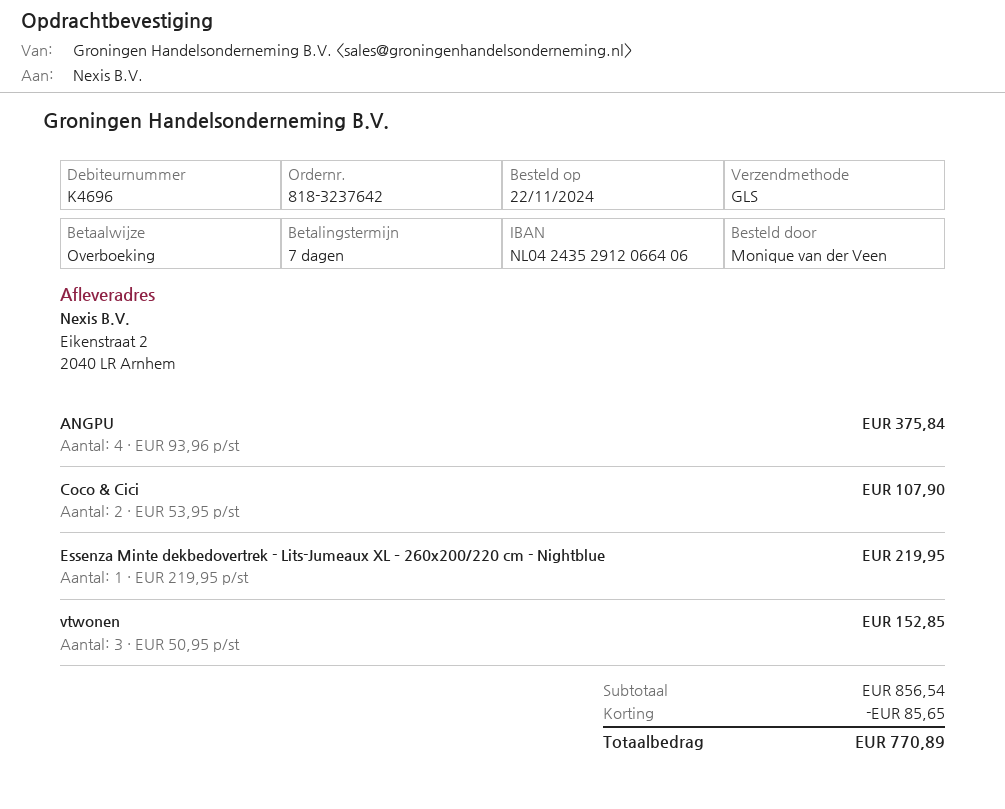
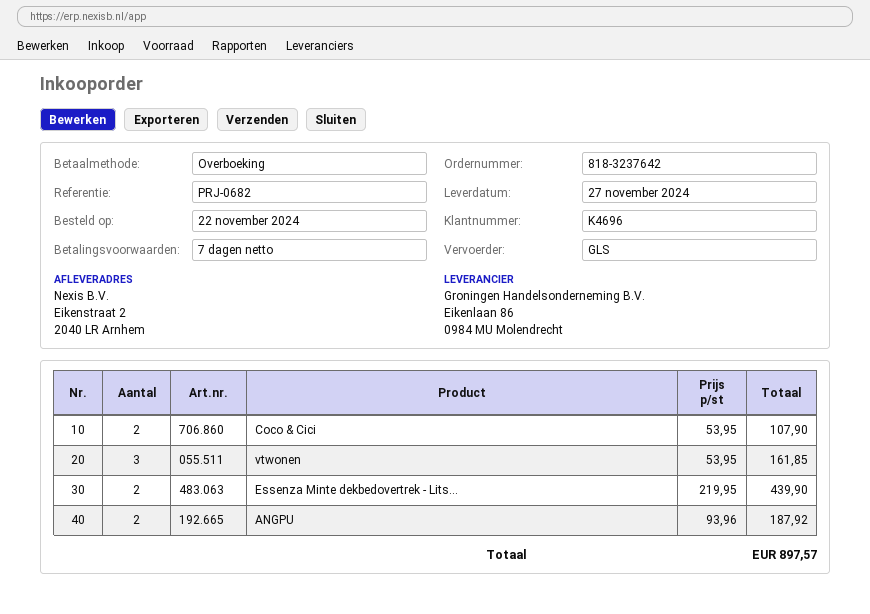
ANGPU: 4 x 93.96 = 375.84 -> 2 x 93.96 = 187.92
Essenza Minte dekbedovertrek - Lits-Jumeaux XL – 260x200/220 cm - Nightblue: 1 x 219.95 = 219.95 -> 2 x 219.95 = 439.90
vtwonen: 3 x 50.95 = 152.85 -> 3 x 53.95 = 161.85
discount: 85.65 -> none
total: 770.89 -> 897.57

